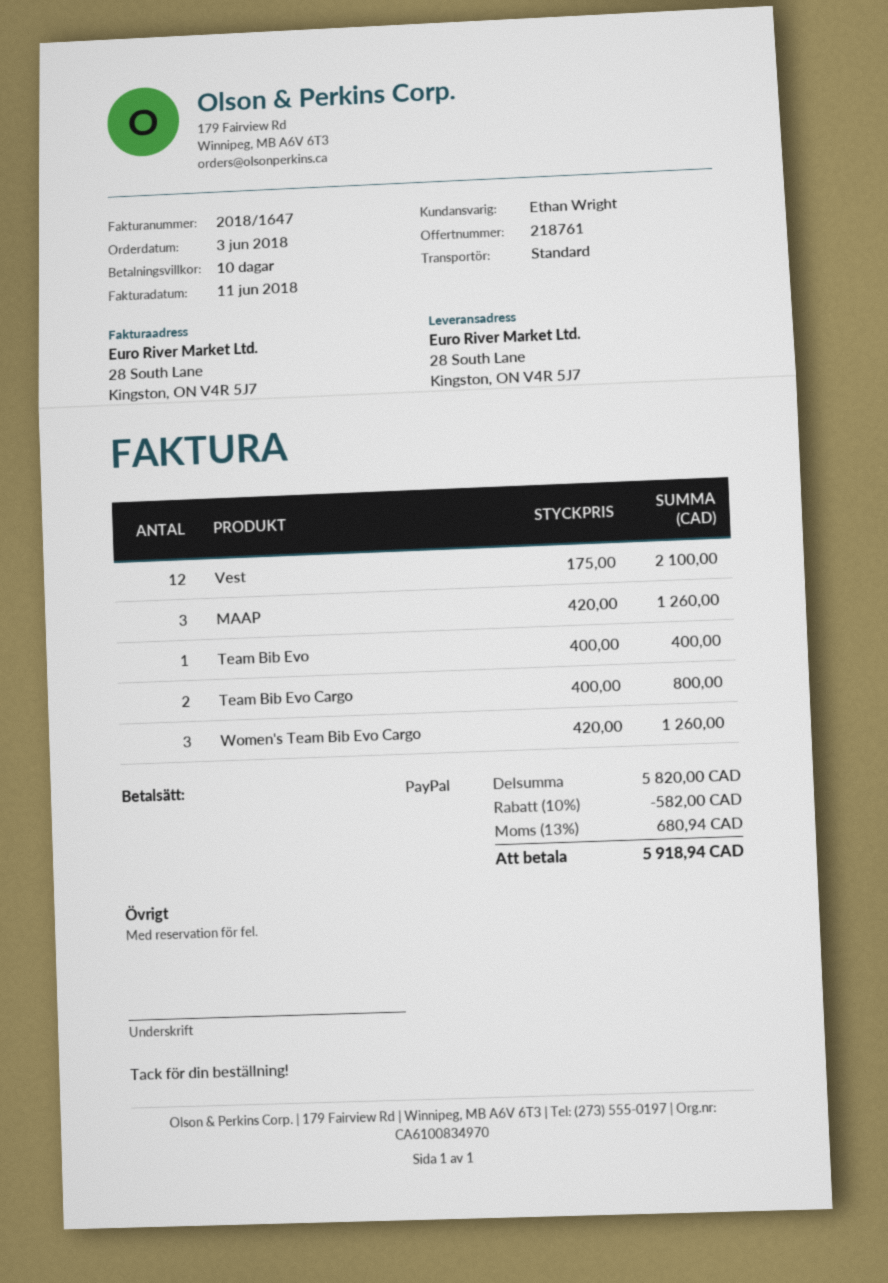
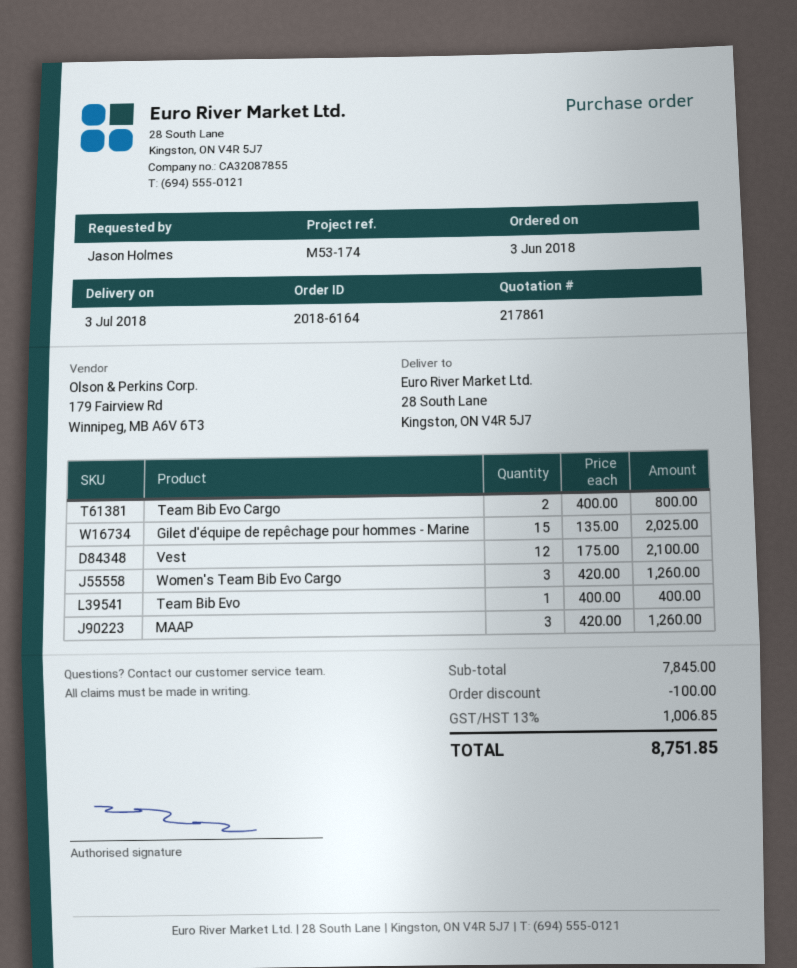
quote number: 218761 -> 217861
Gilet d'équipe de repêchage pour hommes - Marine: none -> 15 x 135.00 = 2025.00
subtotal: 5820.00 -> 7845.00
discount: 582.00 -> 100.00
tax: 13% = 680.94 -> 13% = 1006.85
total: 5918.94 -> 8751.85

